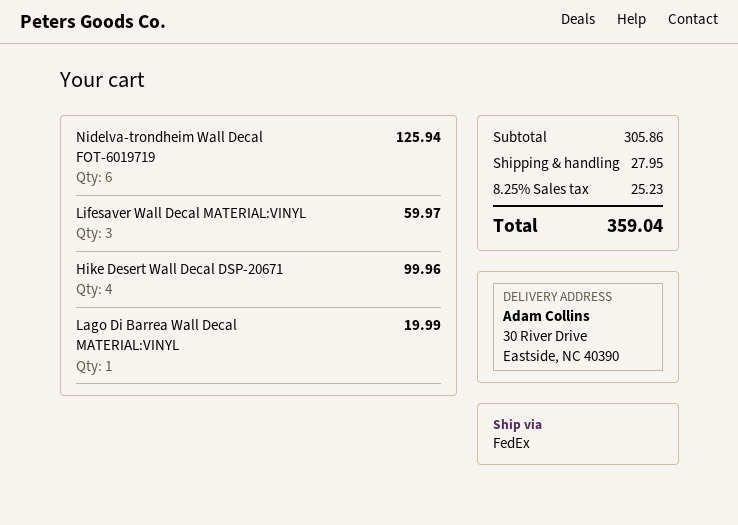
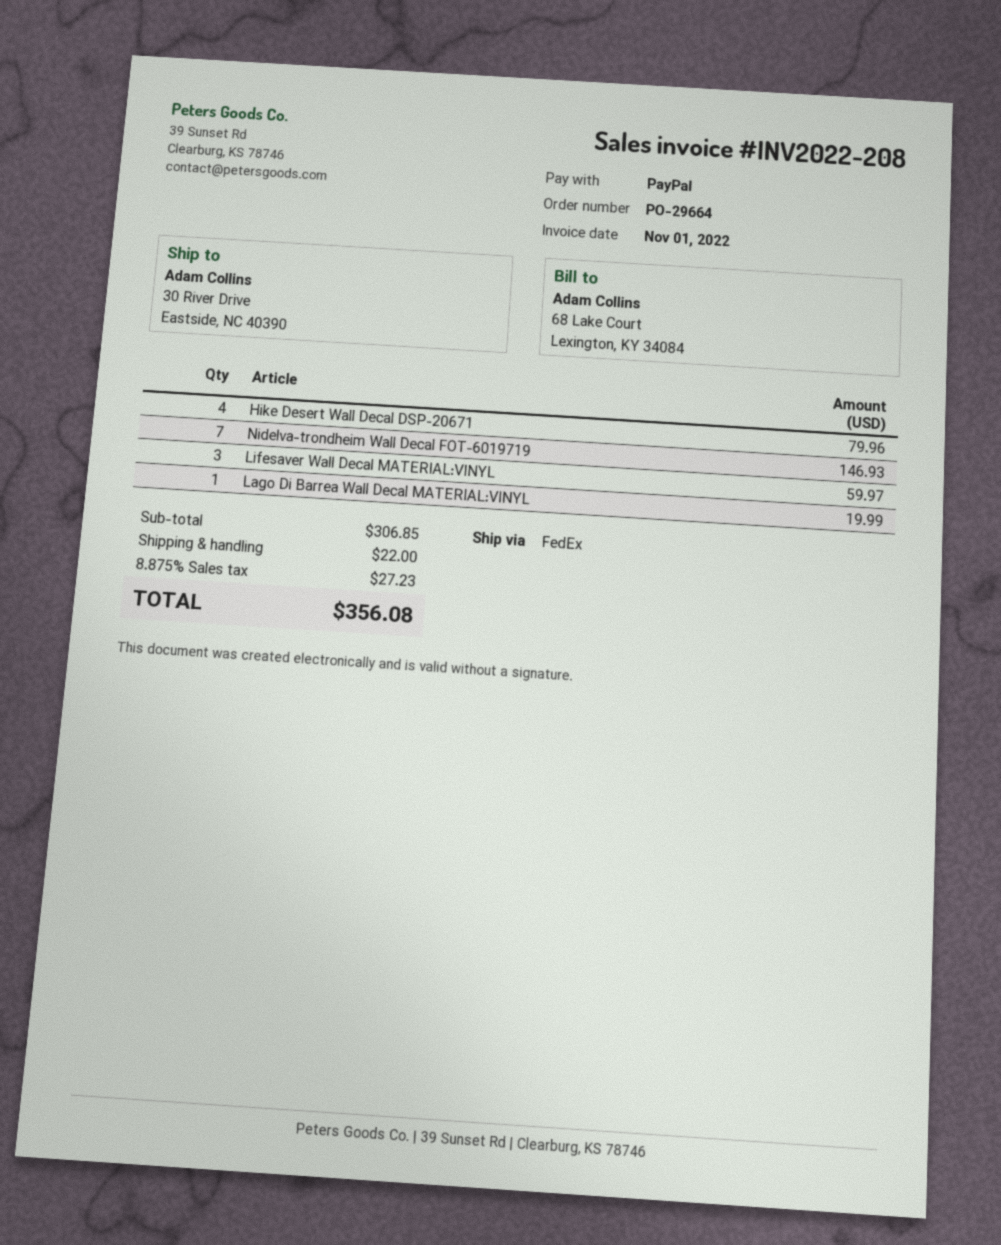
Nidelva-trondheim Wall Decal FOT-6019719: 6 for 125.94 -> 7 for 146.93
Hike Desert Wall Decal DSP-20671: 4 for 99.96 -> 4 for 79.96
subtotal: 305.86 -> 306.85
shipping: 27.95 -> 22.00
tax: 8.25% = 25.23 -> 8.875% = 27.23
total: 359.04 -> 356.08

